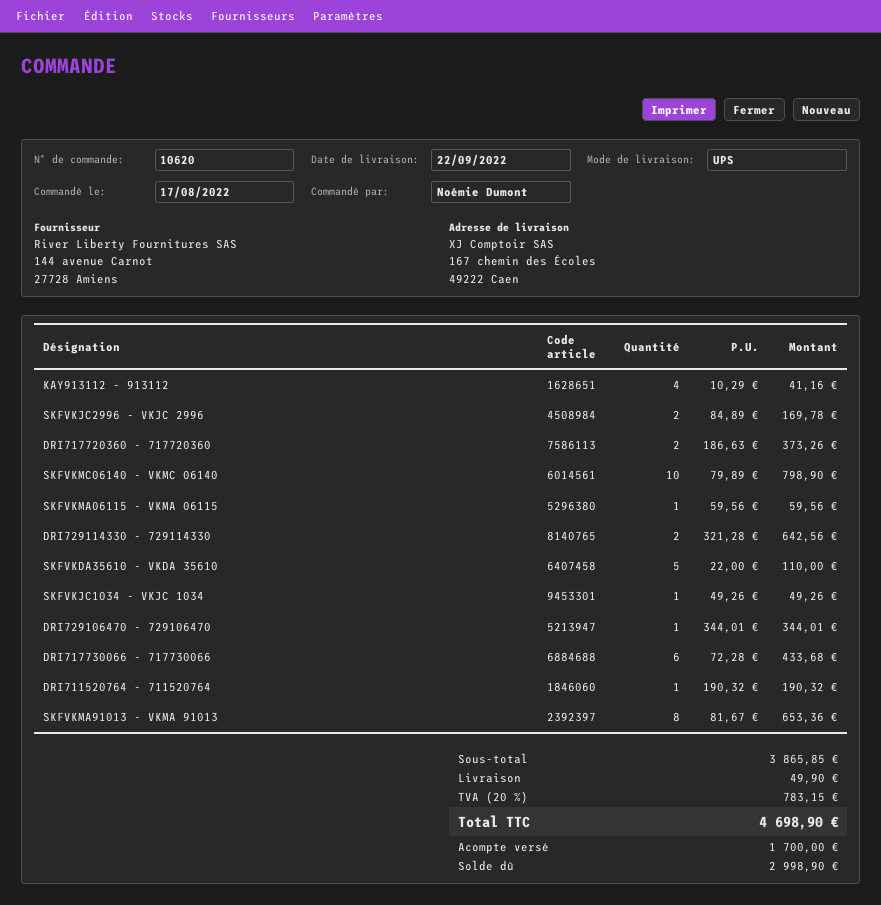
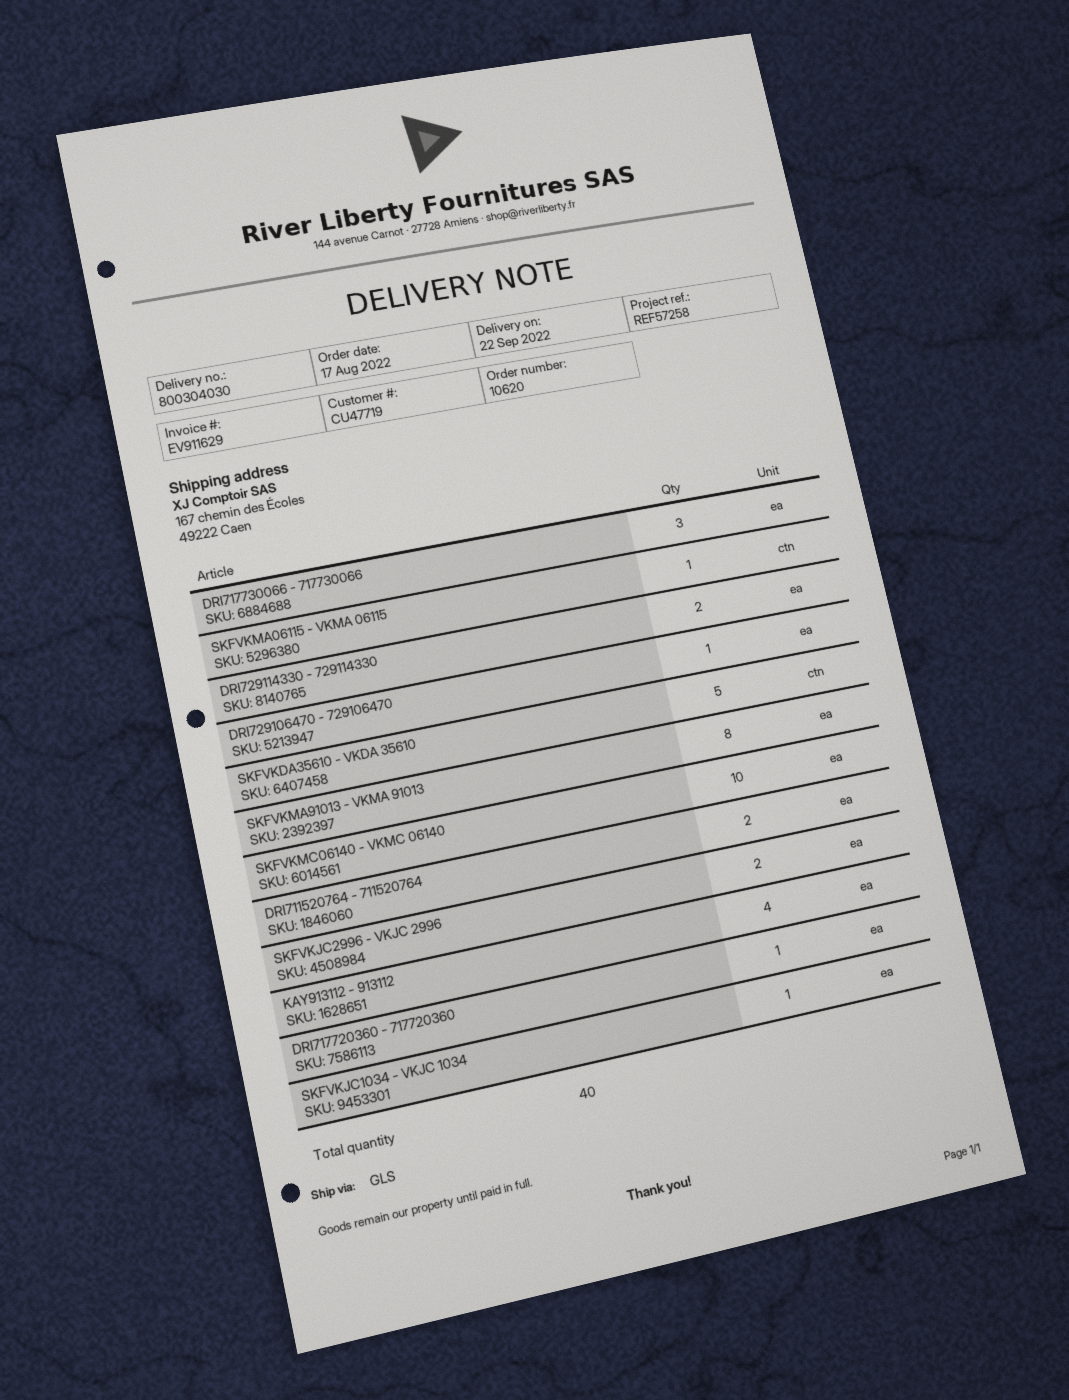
shipping method: UPS -> GLS
DRI717720360 - 717720360: 2 -> 1
DRI717730066 - 717730066: 6 -> 3
DRI711520764 - 711520764: 1 -> 2

